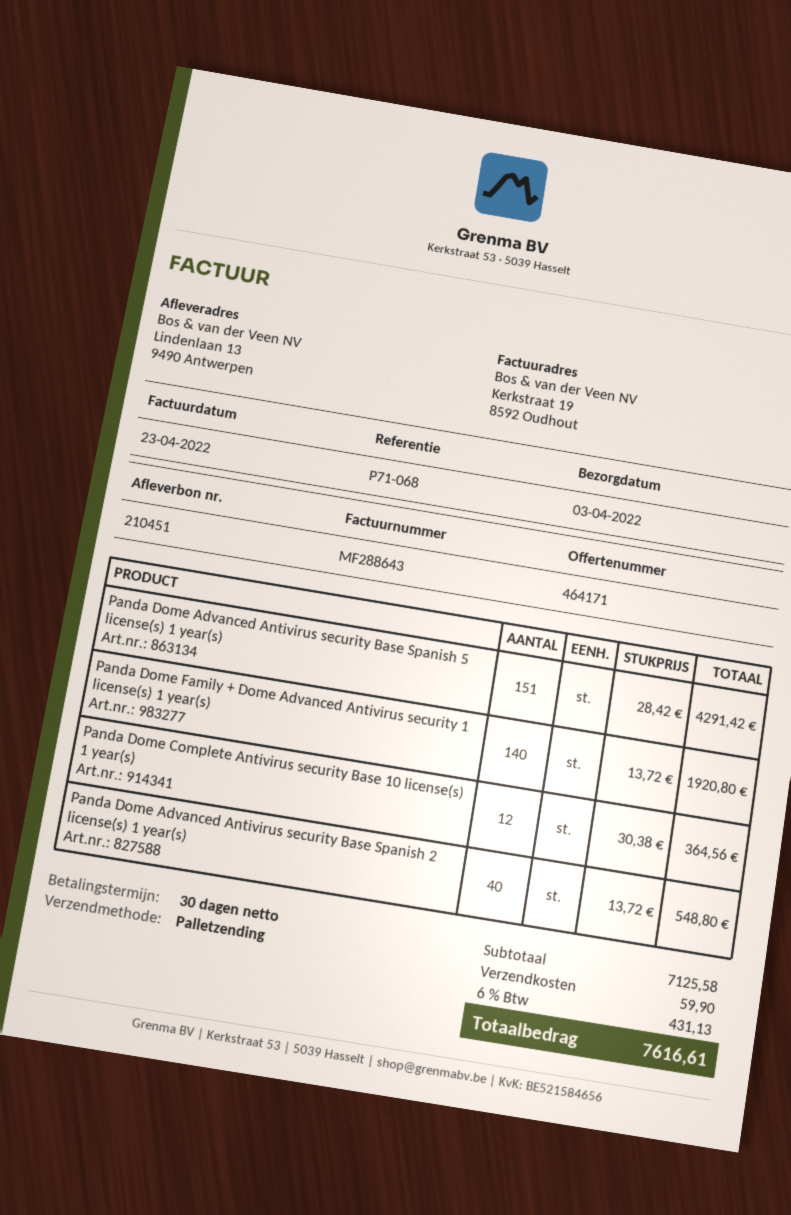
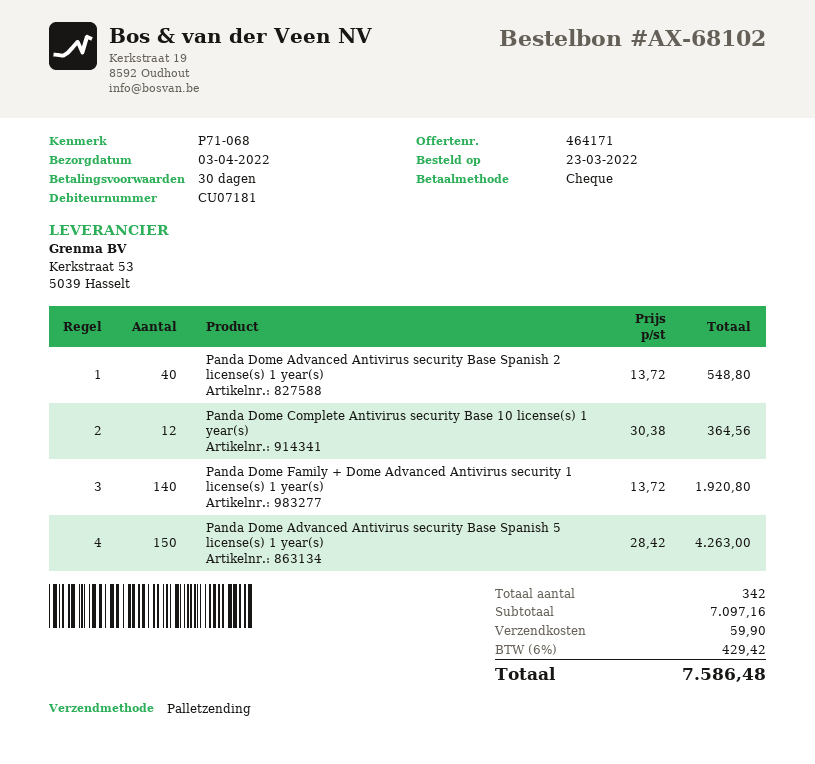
Panda Dome Advanced Antivirus security Base Spanish 5 license(s) 1 year(s): 151 x 28.42 = 4291.42 -> 150 x 28.42 = 4263.00
subtotal: 7125.58 -> 7097.16
tax: 6% = 431.13 -> 6% = 429.42
total: 7616.61 -> 7586.48

